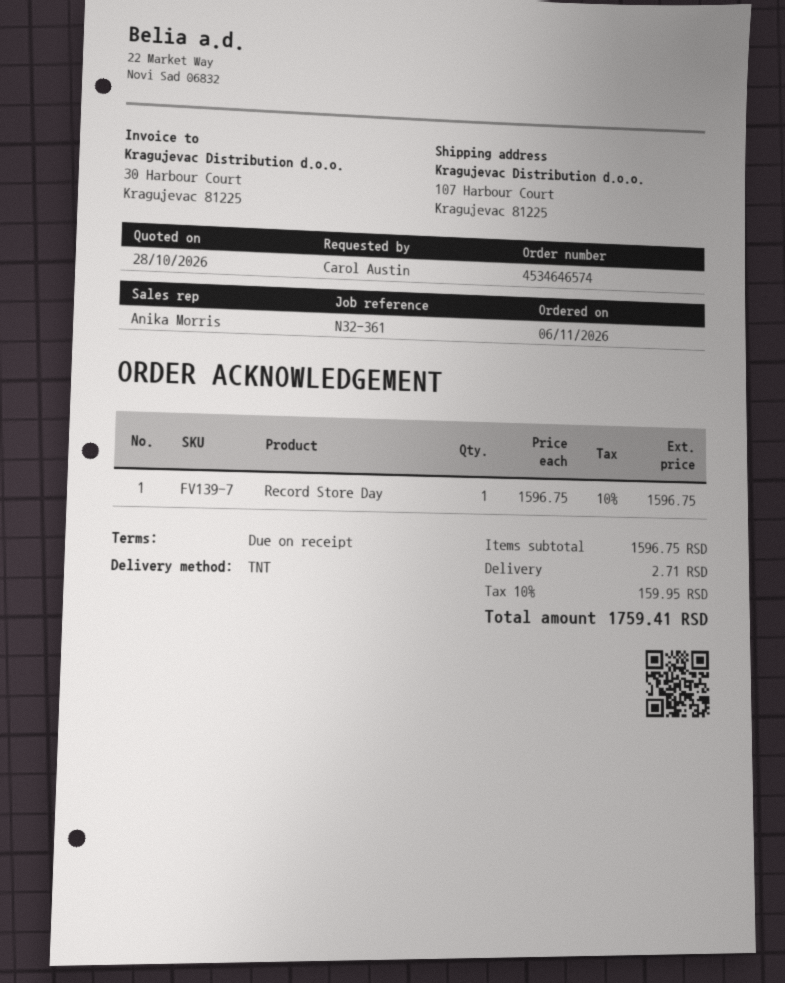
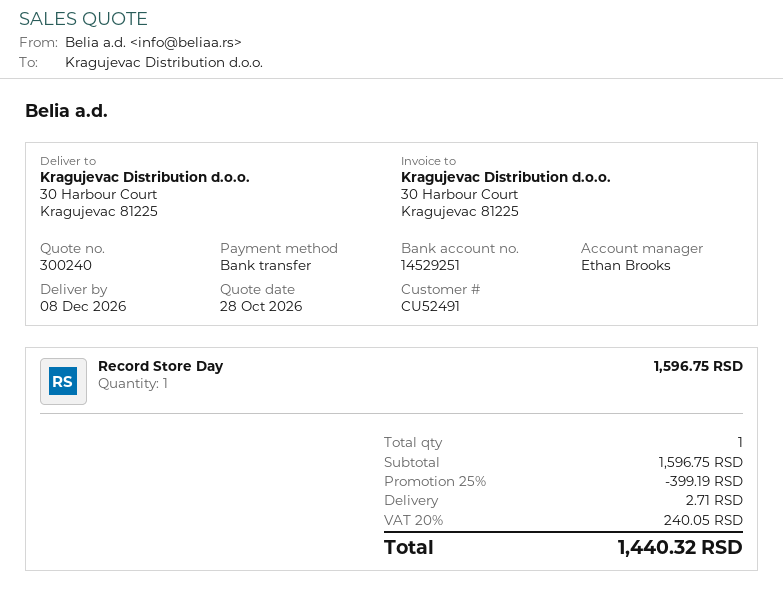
sales rep: Anika Morris -> Ethan Brooks
ship to: 107 Harbour Court, Kragujevac 81225 -> 30 Harbour Court, Kragujevac 81225
discount: none -> 25% = 399.19
tax: 10% = 159.95 -> 20% = 240.05
total: 1759.41 -> 1440.32

